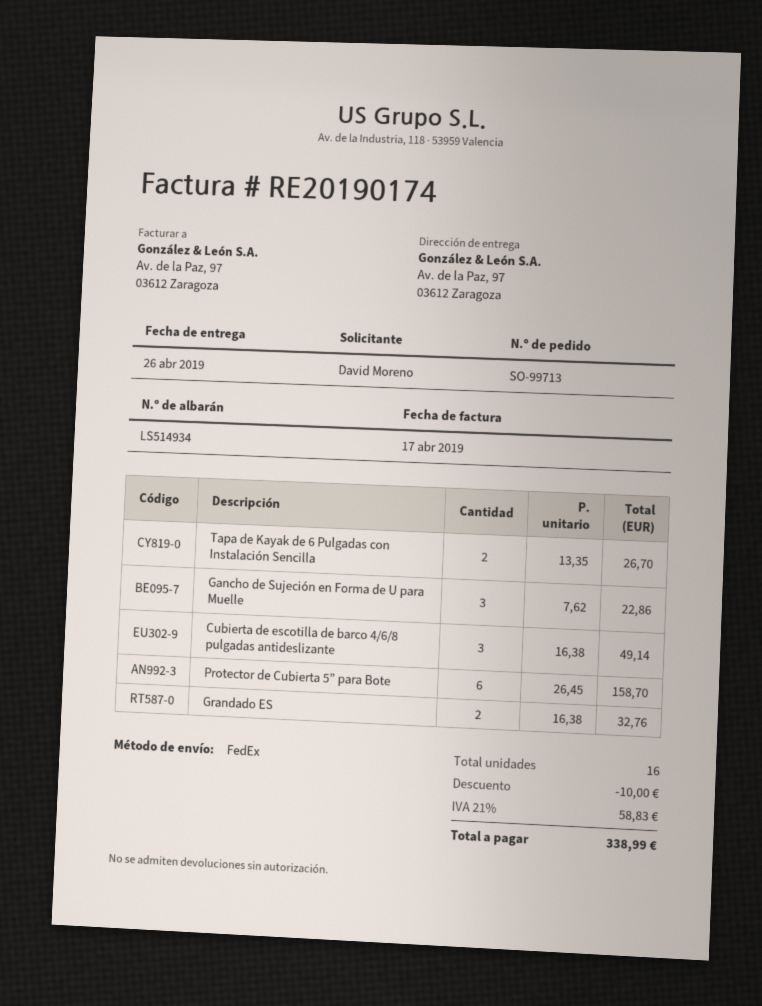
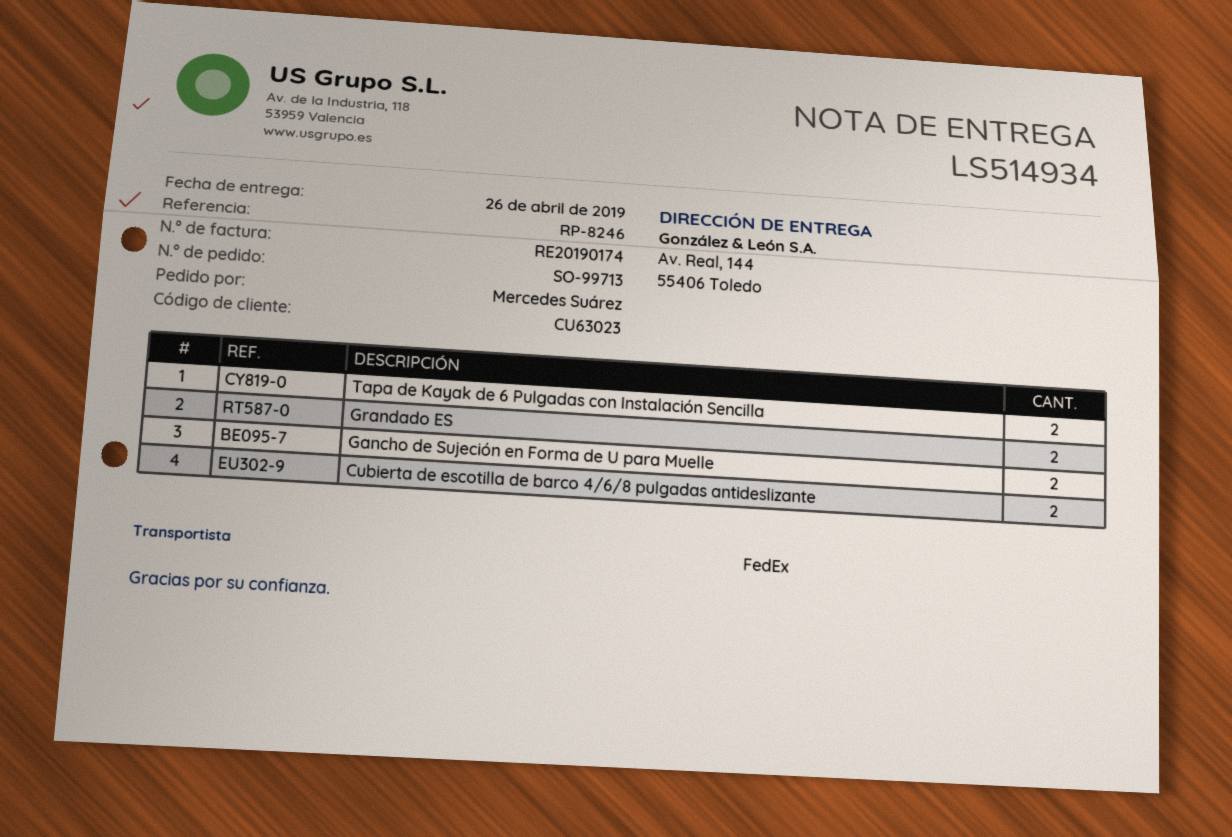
ordered by: David Moreno -> Mercedes Suárez
ship to: Av. de la Paz, 97, 03612 Zaragoza -> Av. Real, 144, 55406 Toledo
Gancho de Sujeción en Forma de U para Muelle: 3 -> 2
Cubierta de escotilla de barco 4/6/8 pulgadas antideslizante: 3 -> 2
Protector de Cubierta 5” para Bote: 6 -> none

